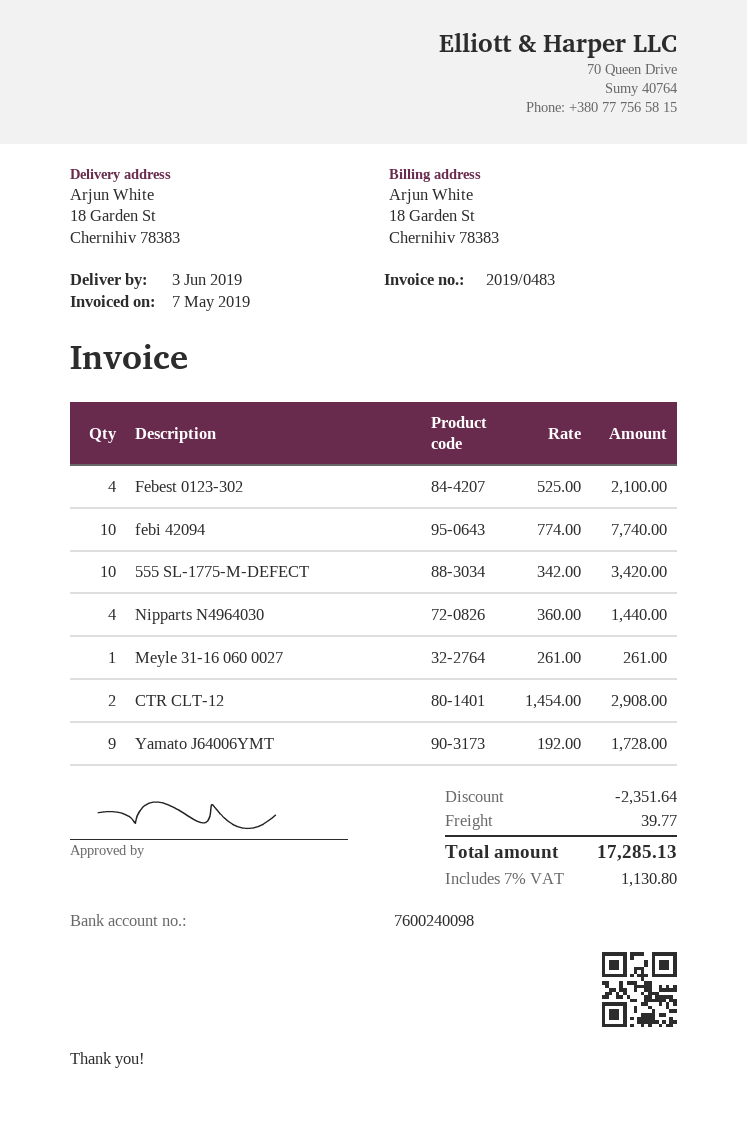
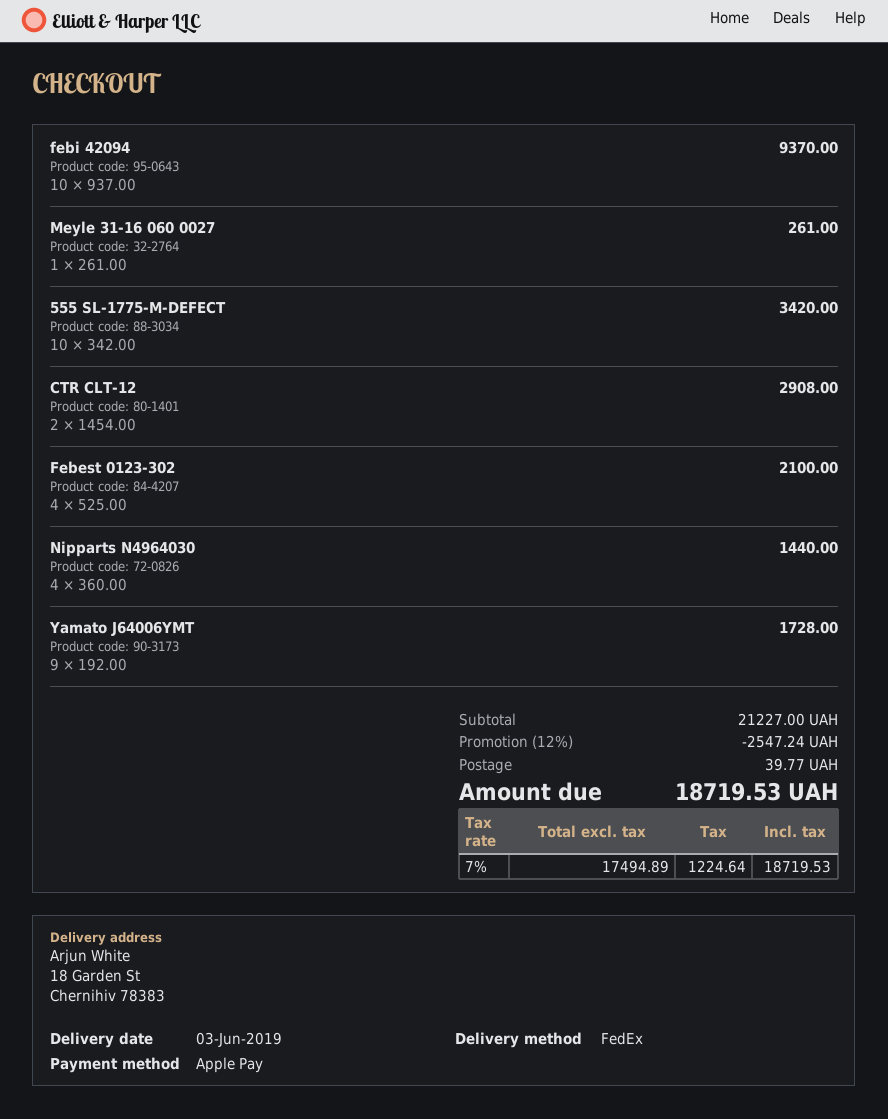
febi 42094: 10 x 774.00 = 7740.00 -> 10 x 937.00 = 9370.00
discount: 2351.64 -> 2547.24
tax: 7% = 1130.80 -> 7% = 1224.64
total: 17285.13 -> 18719.53

